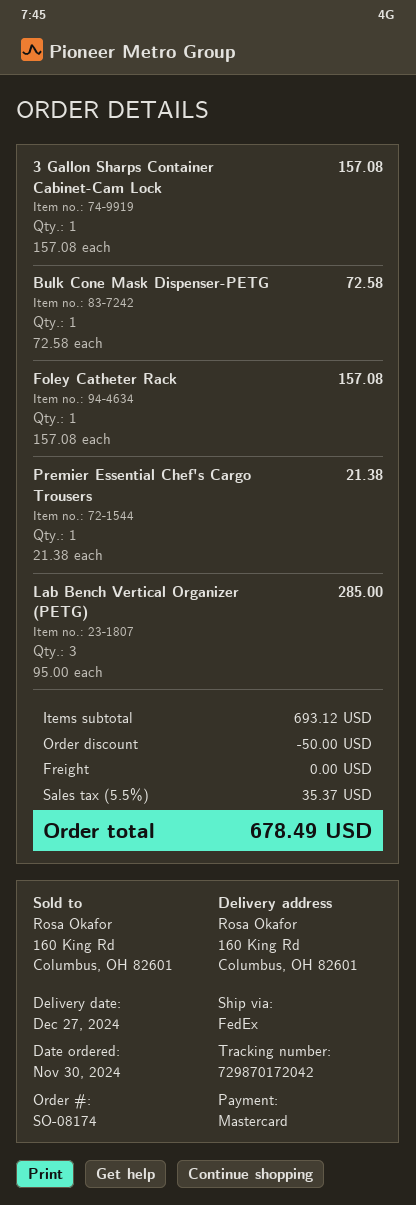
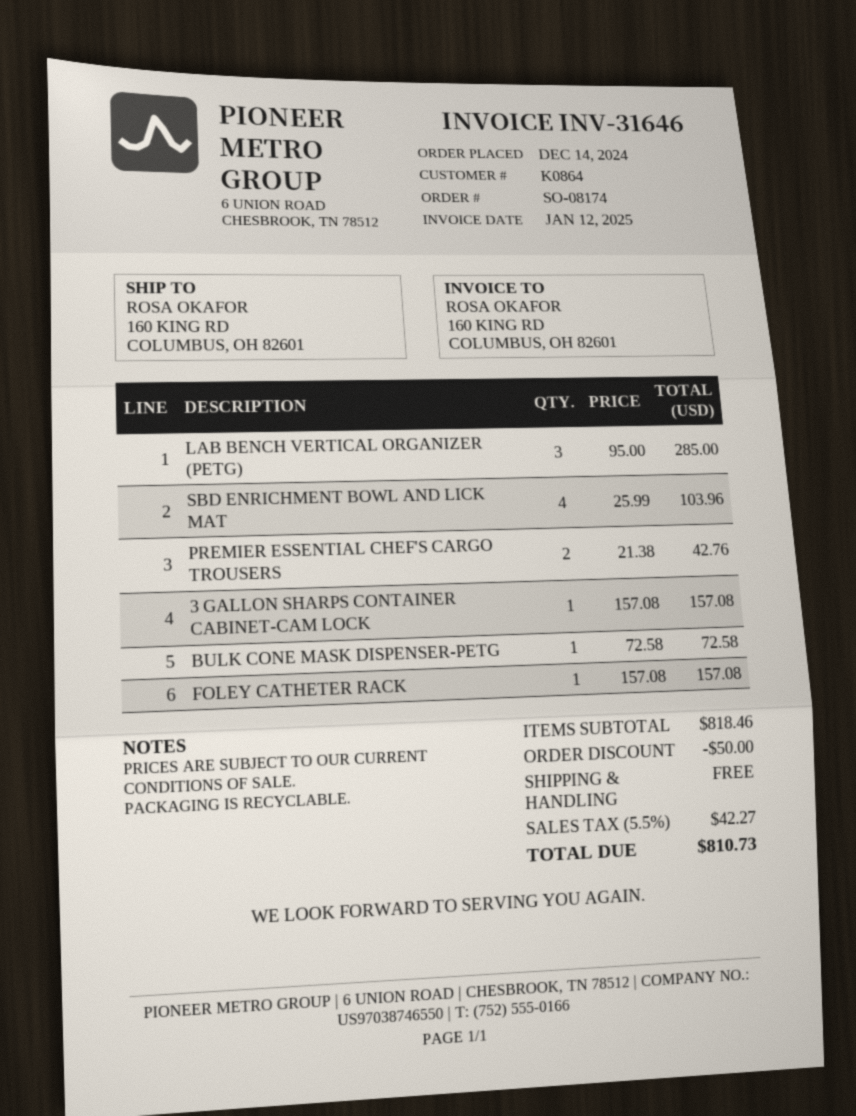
order date: 2024-11-30 -> 2024-12-14
Premier Essential Chef's Cargo Trousers: 1 x 21.38 = 21.38 -> 2 x 21.38 = 42.76
SBD ENRICHMENT BOWL AND LICK MAT: none -> 4 x 25.99 = 103.96
subtotal: 693.12 -> 818.46
tax: 5.5% = 35.37 -> 5.5% = 42.27
total: 678.49 -> 810.73

